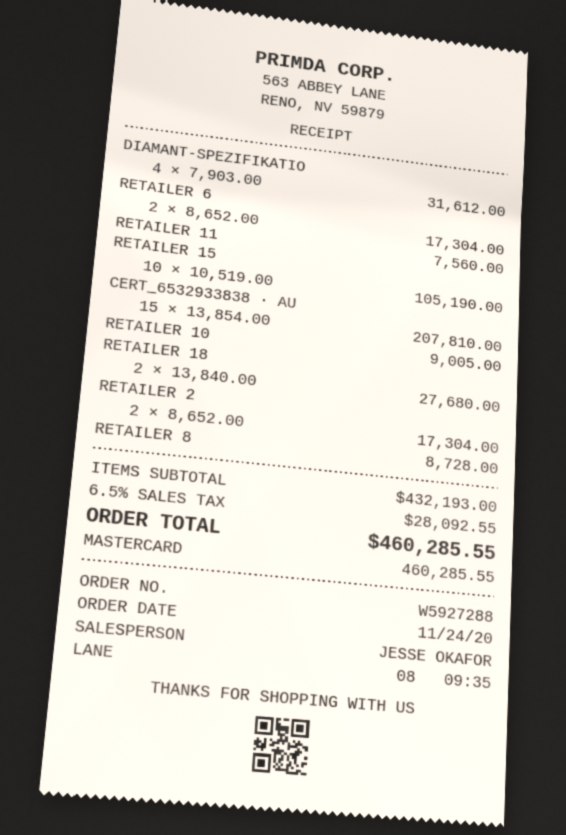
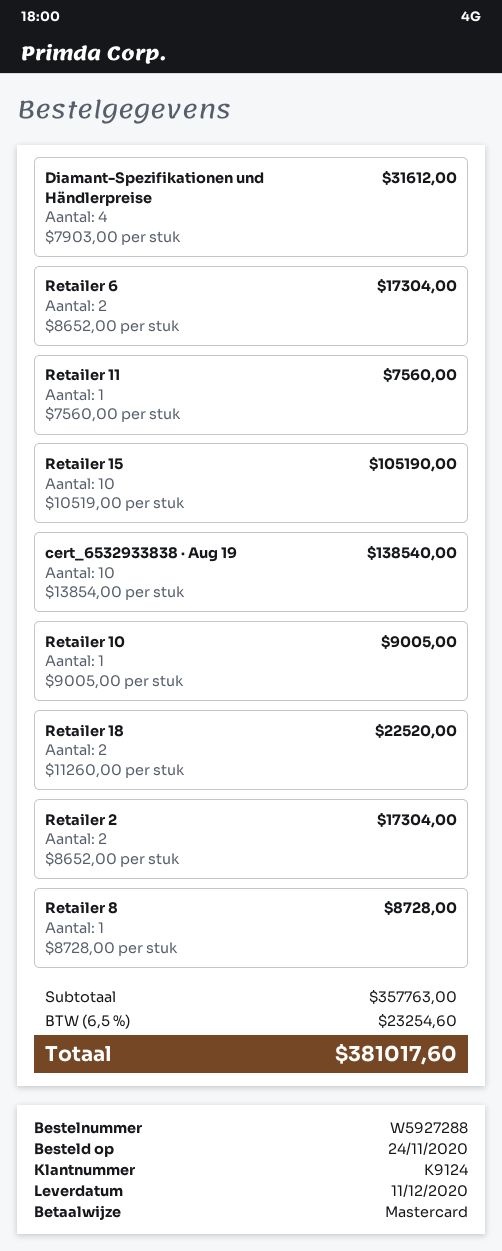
CERT_6532933838 · AU: 15 x 13854.00 = 207810.00 -> 10 x 13854.00 = 138540.00
RETAILER 18: 2 x 13840.00 = 27680.00 -> 2 x 11260.00 = 22520.00
subtotal: 432193.00 -> 357763.00
tax: 6.5% = 28092.55 -> 6.5% = 23254.60
total: 460285.55 -> 381017.60

